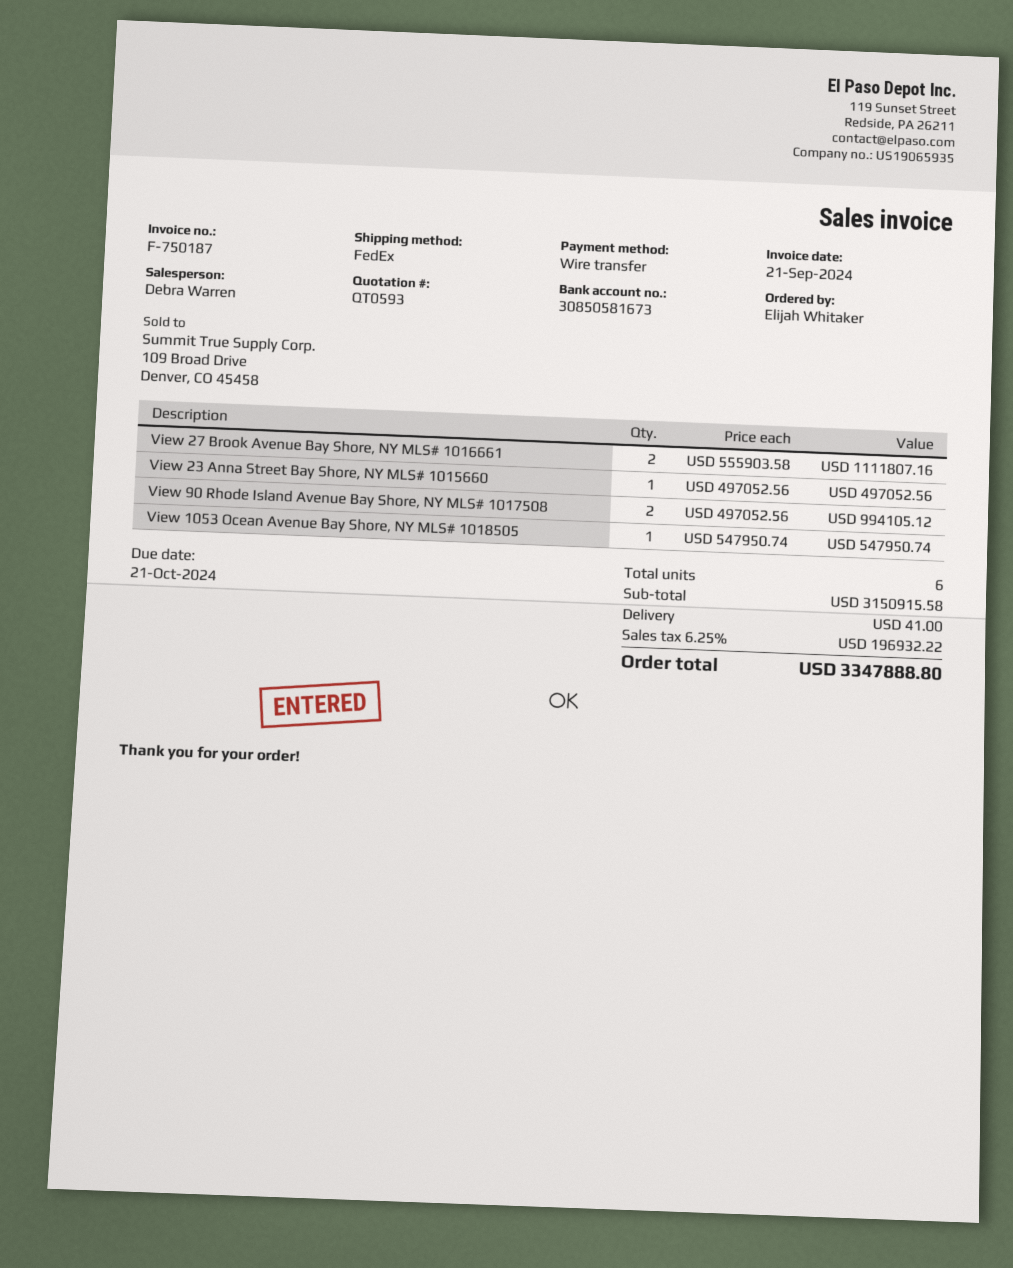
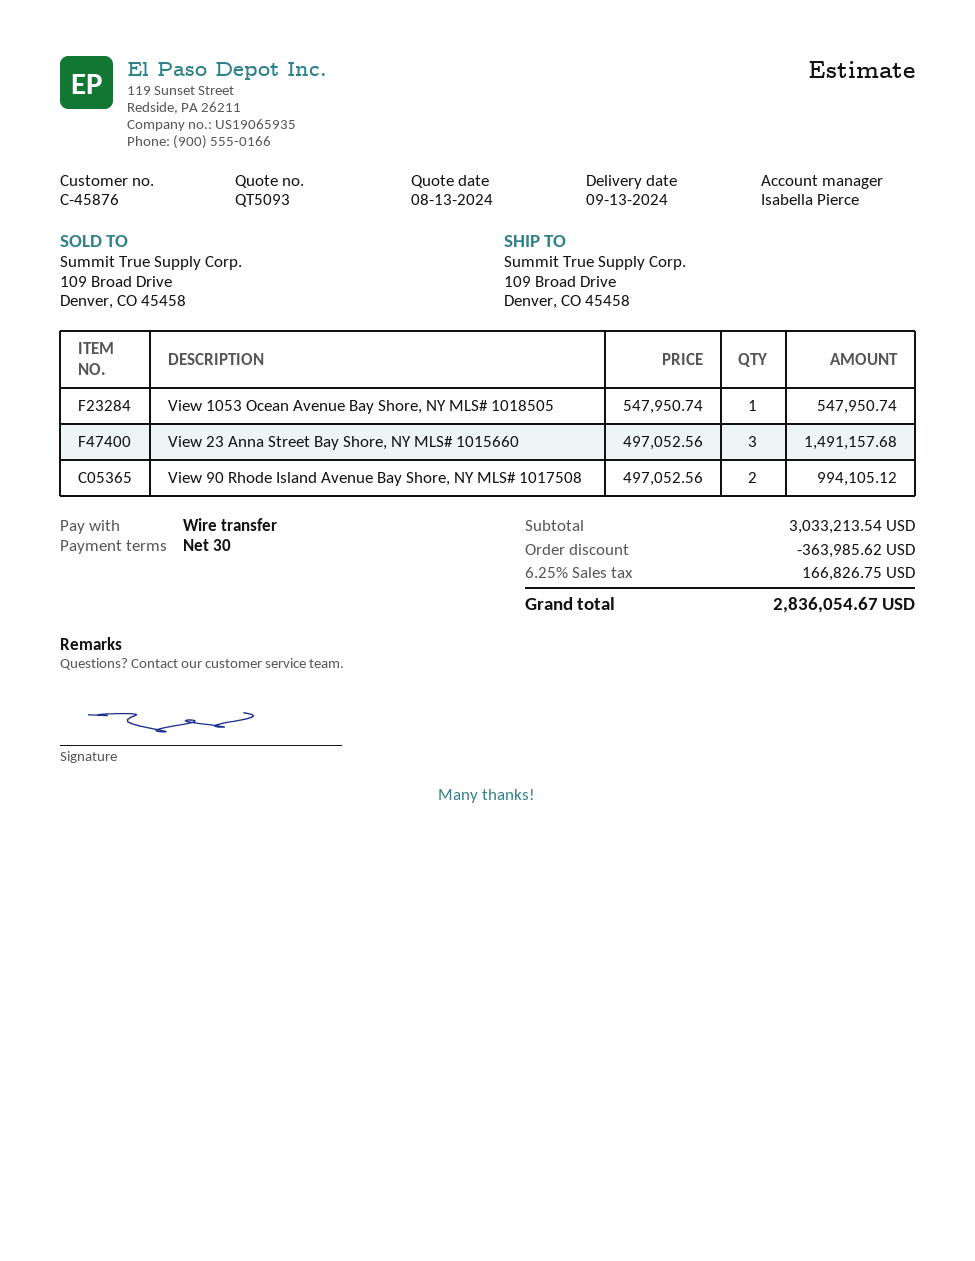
quote number: QT0593 -> QT5093
sales rep: Debra Warren -> Isabella Pierce
View 27 Brook Avenue Bay Shore, NY MLS# 1016661: 2 x 555903.58 = 1111807.16 -> none
View 23 Anna Street Bay Shore, NY MLS# 1015660: 1 x 497052.56 = 497052.56 -> 3 x 497052.56 = 1491157.68
subtotal: 3150915.58 -> 3033213.54
discount: none -> 363985.62
shipping: 41.00 -> none
tax: 6.25% = 196932.22 -> 6.25% = 166826.75
total: 3347888.80 -> 2836054.67

